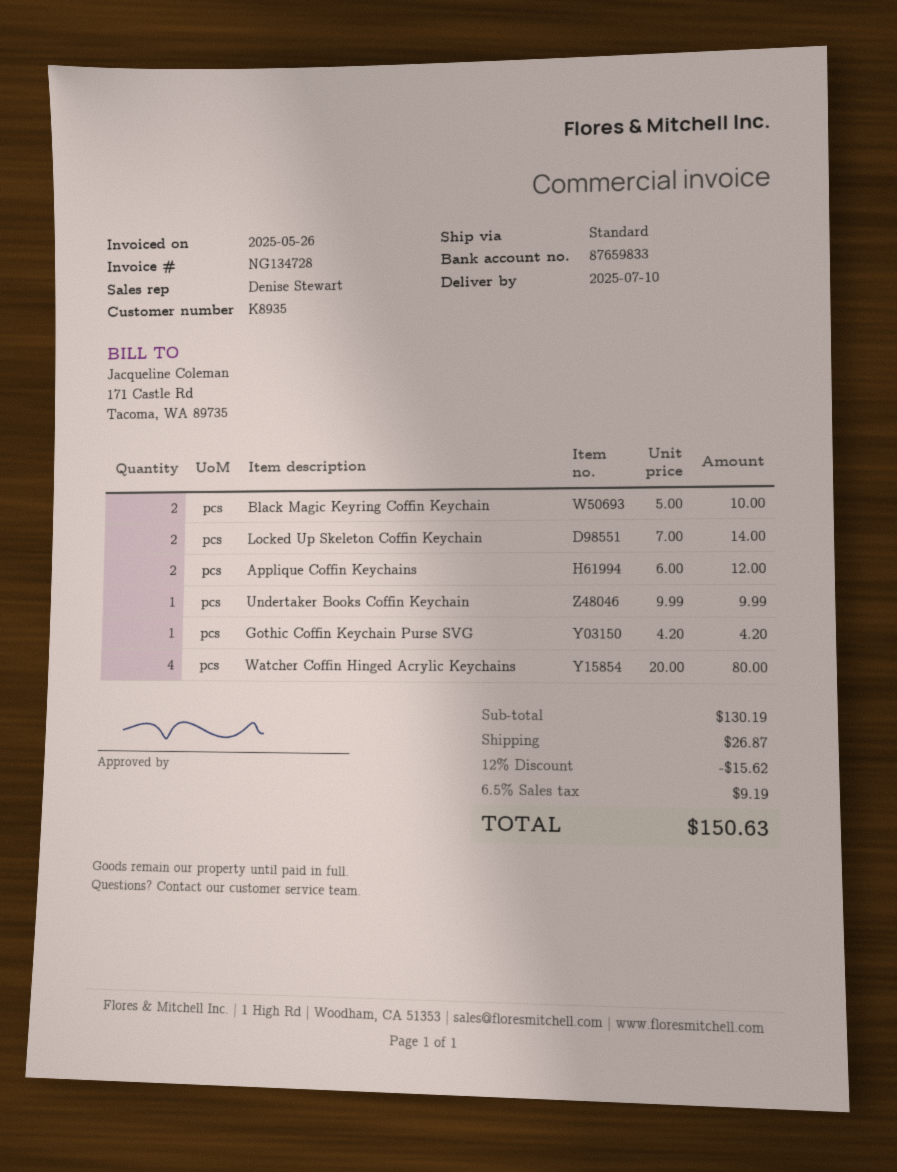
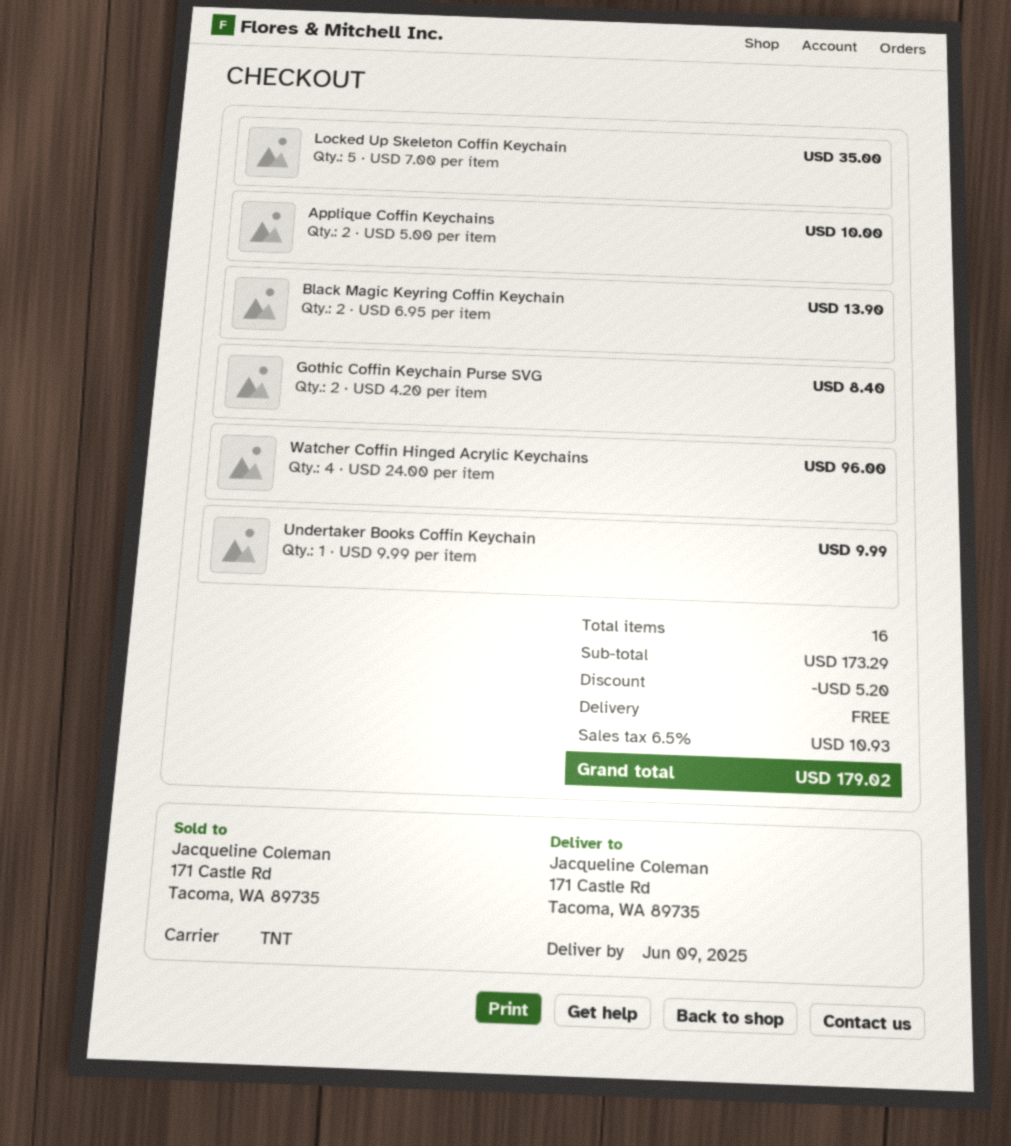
delivery date: 2025-07-10 -> 2025-06-09
shipping method: standard -> TNT
Black Magic Keyring Coffin Keychain: 2 x 5.00 = 10.00 -> 2 x 6.95 = 13.90
Locked Up Skeleton Coffin Keychain: 2 x 7.00 = 14.00 -> 5 x 7.00 = 35.00
Applique Coffin Keychains: 2 x 6.00 = 12.00 -> 2 x 5.00 = 10.00
Gothic Coffin Keychain Purse SVG: 1 x 4.20 = 4.20 -> 2 x 4.20 = 8.40
Watcher Coffin Hinged Acrylic Keychains: 4 x 20.00 = 80.00 -> 4 x 24.00 = 96.00
subtotal: 130.19 -> 173.29
discount: 15.62 -> 5.20
shipping: 26.87 -> 0.00
tax: 6.5% = 9.19 -> 6.5% = 10.93
total: 150.63 -> 179.02

